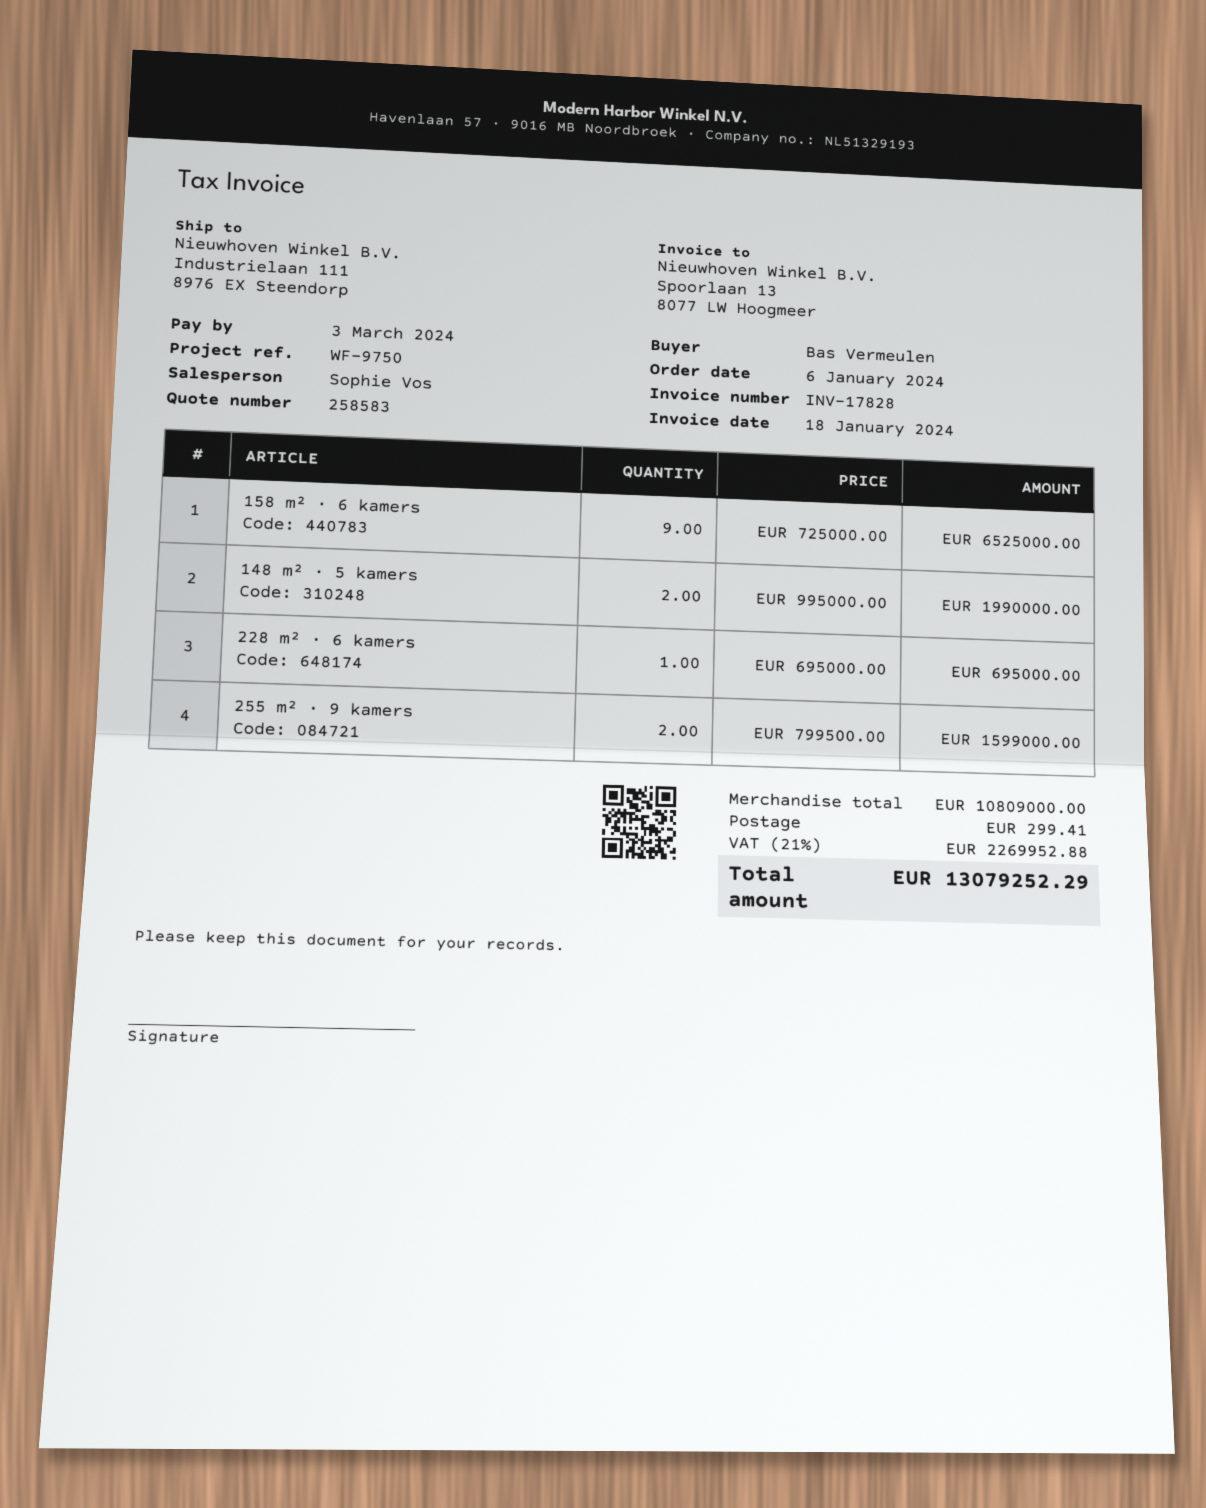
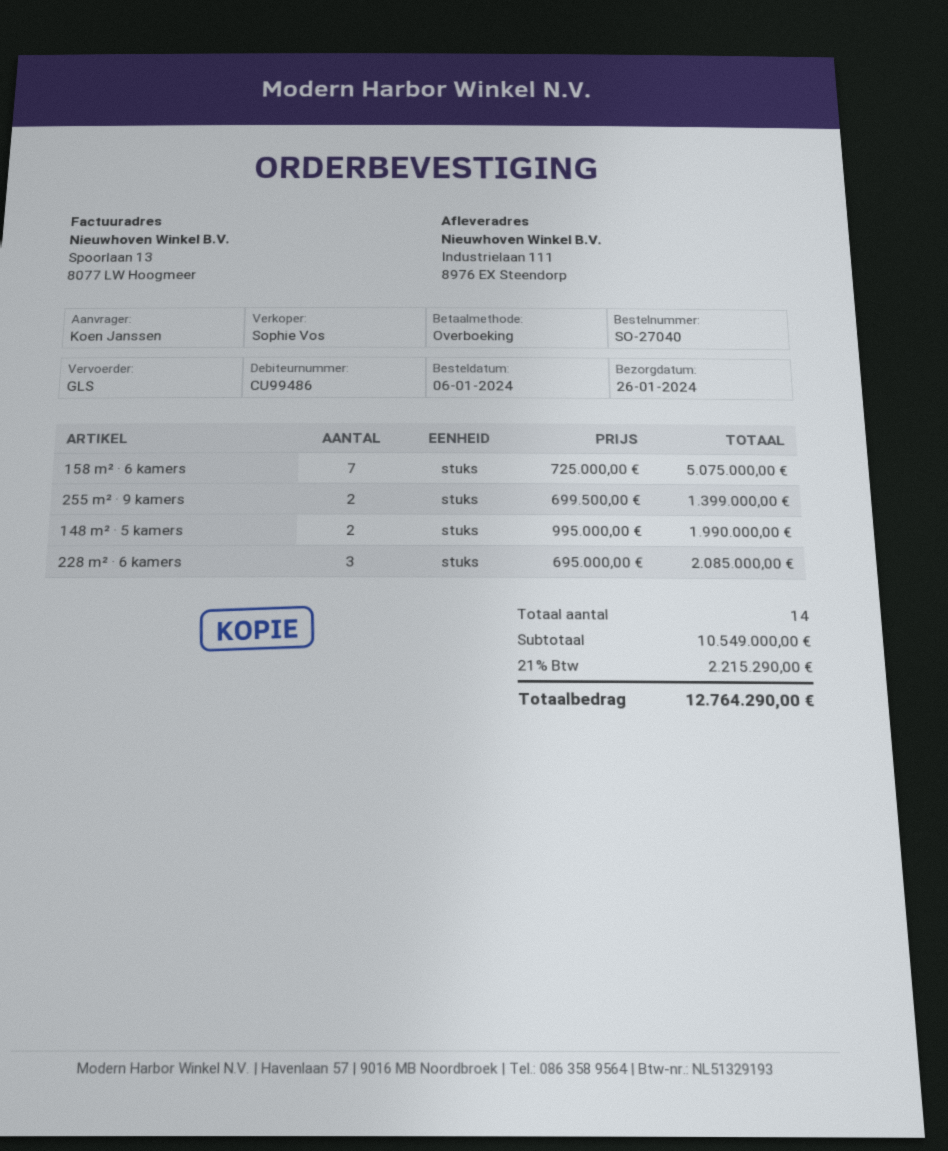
ordered by: Bas Vermeulen -> Koen Janssen
158 m² · 6 kamers: 9 x 725000.00 = 6525000.00 -> 7 x 725000.00 = 5075000.00
228 m² · 6 kamers: 1 x 695000.00 = 695000.00 -> 3 x 695000.00 = 2085000.00
255 m² · 9 kamers: 2 x 799500.00 = 1599000.00 -> 2 x 699500.00 = 1399000.00
subtotal: 10809000.00 -> 10549000.00
shipping: 299.41 -> none
tax: 21% = 2269952.88 -> 21% = 2215290.00
total: 13079252.29 -> 12764290.00

